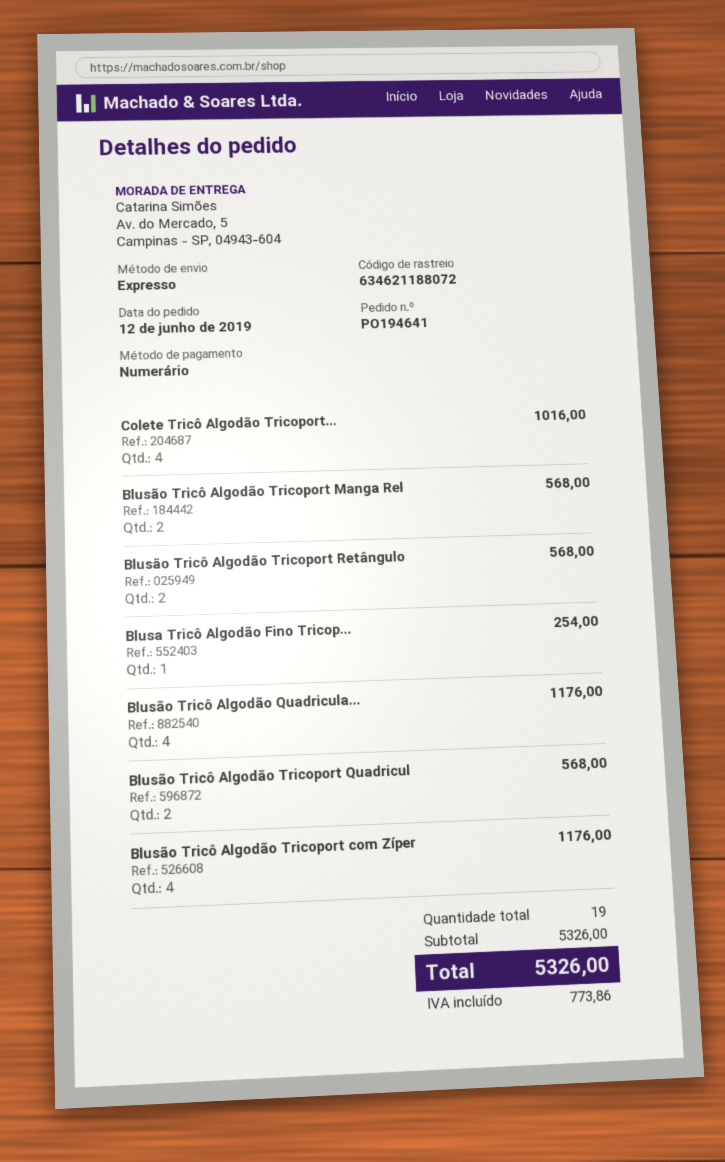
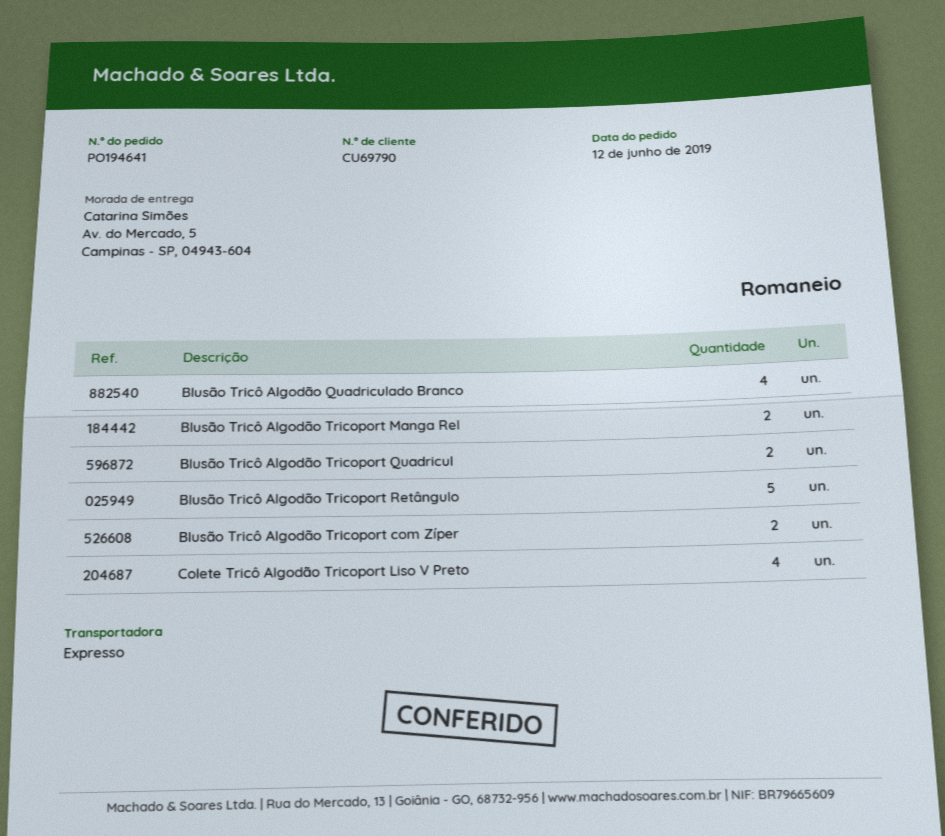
Blusão Tricô Algodão Tricoport Retângulo: 2 -> 5
Blusa Tricô Algodão Fino Tricop...: 1 -> none
Blusão Tricô Algodão Tricoport com Zíper: 4 -> 2

